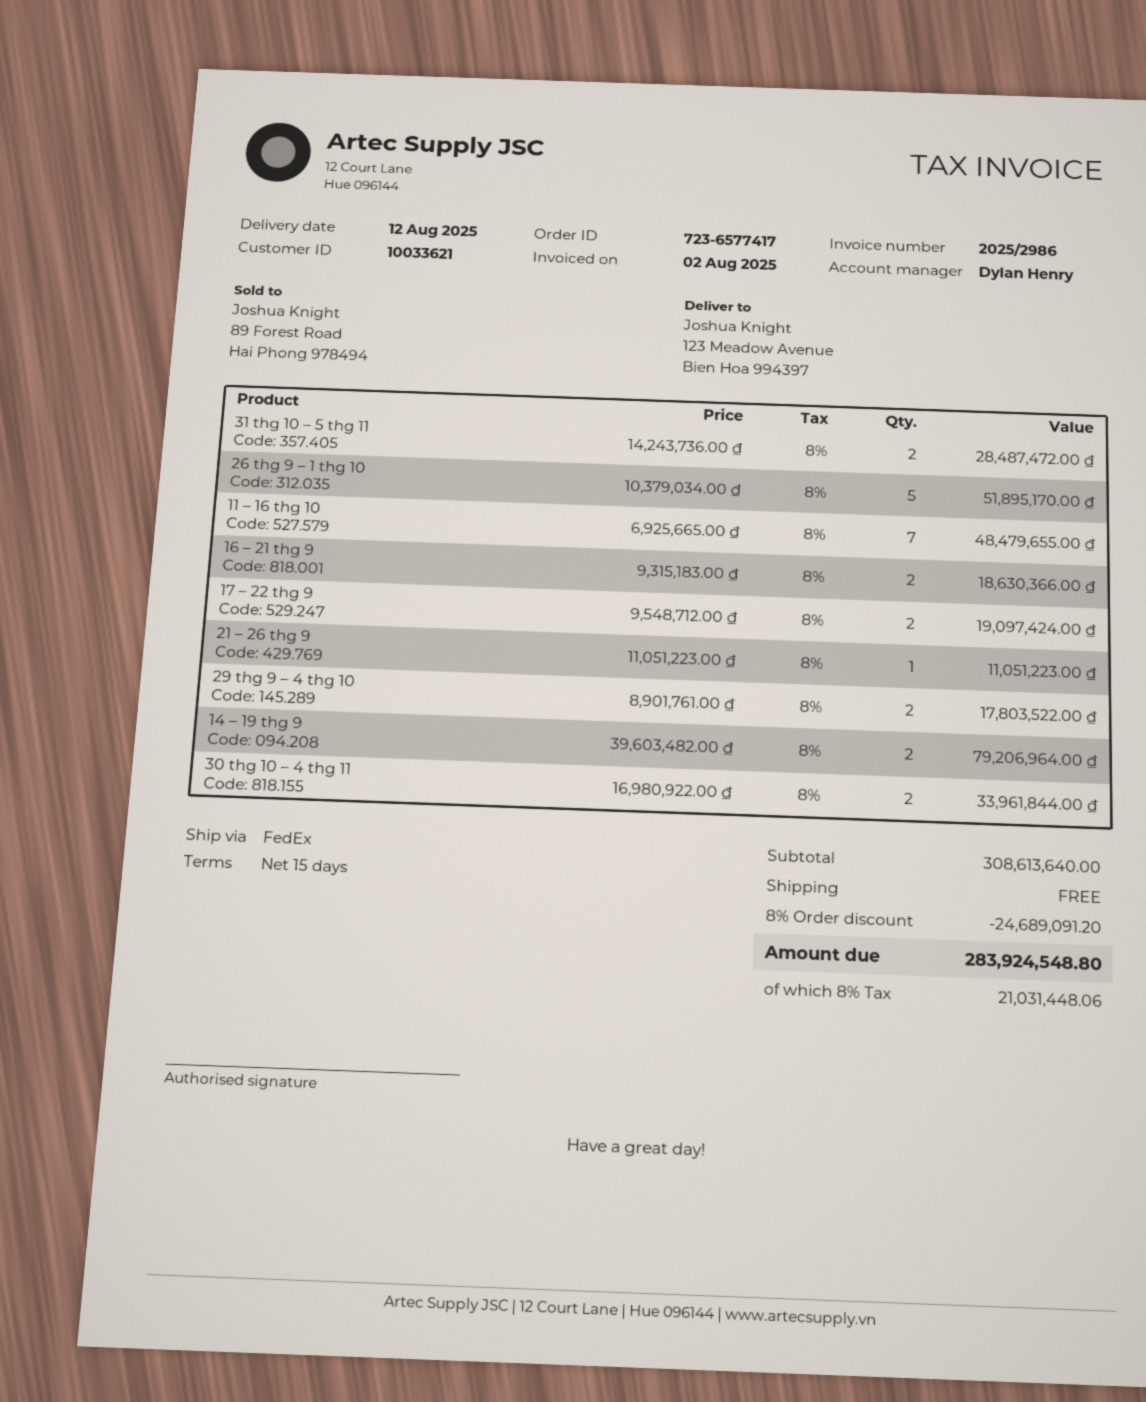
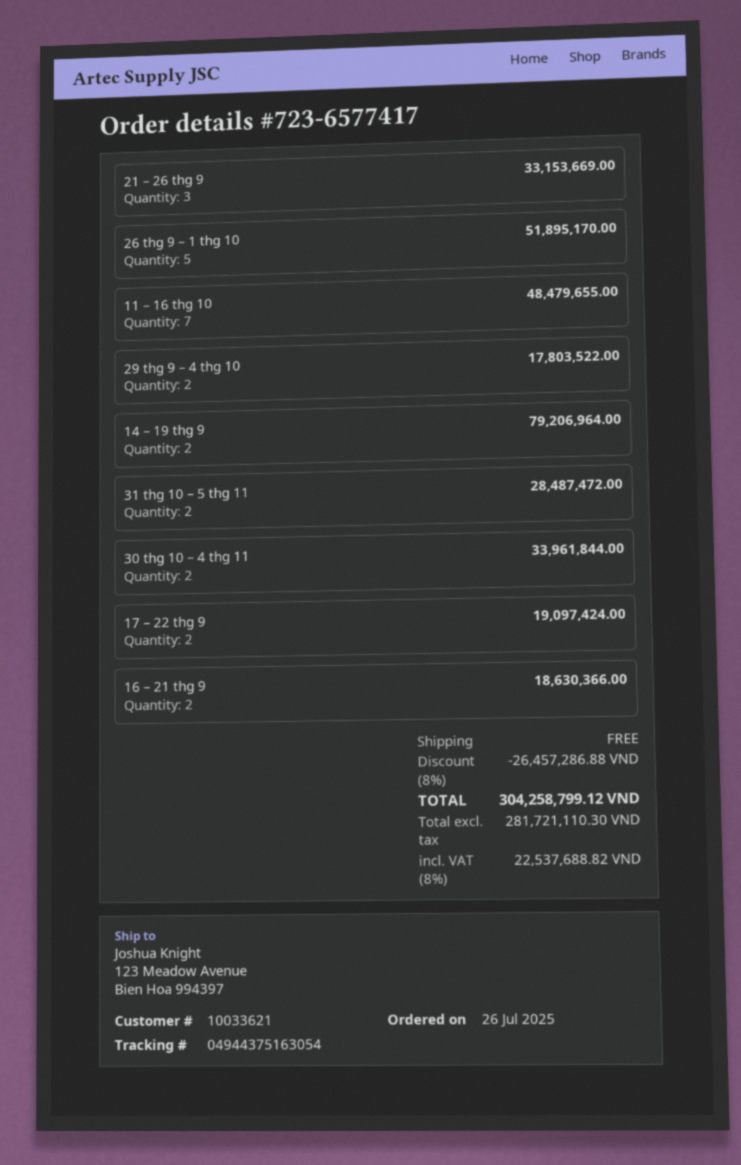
21 – 26 thg 9: 1 for 11051223.00 -> 3 for 33153669.00
discount: 8% = 24689091.20 -> 8% = 26457286.88
tax: 8% = 21031448.06 -> 8% = 22537688.82
total: 283924548.80 -> 304258799.12

